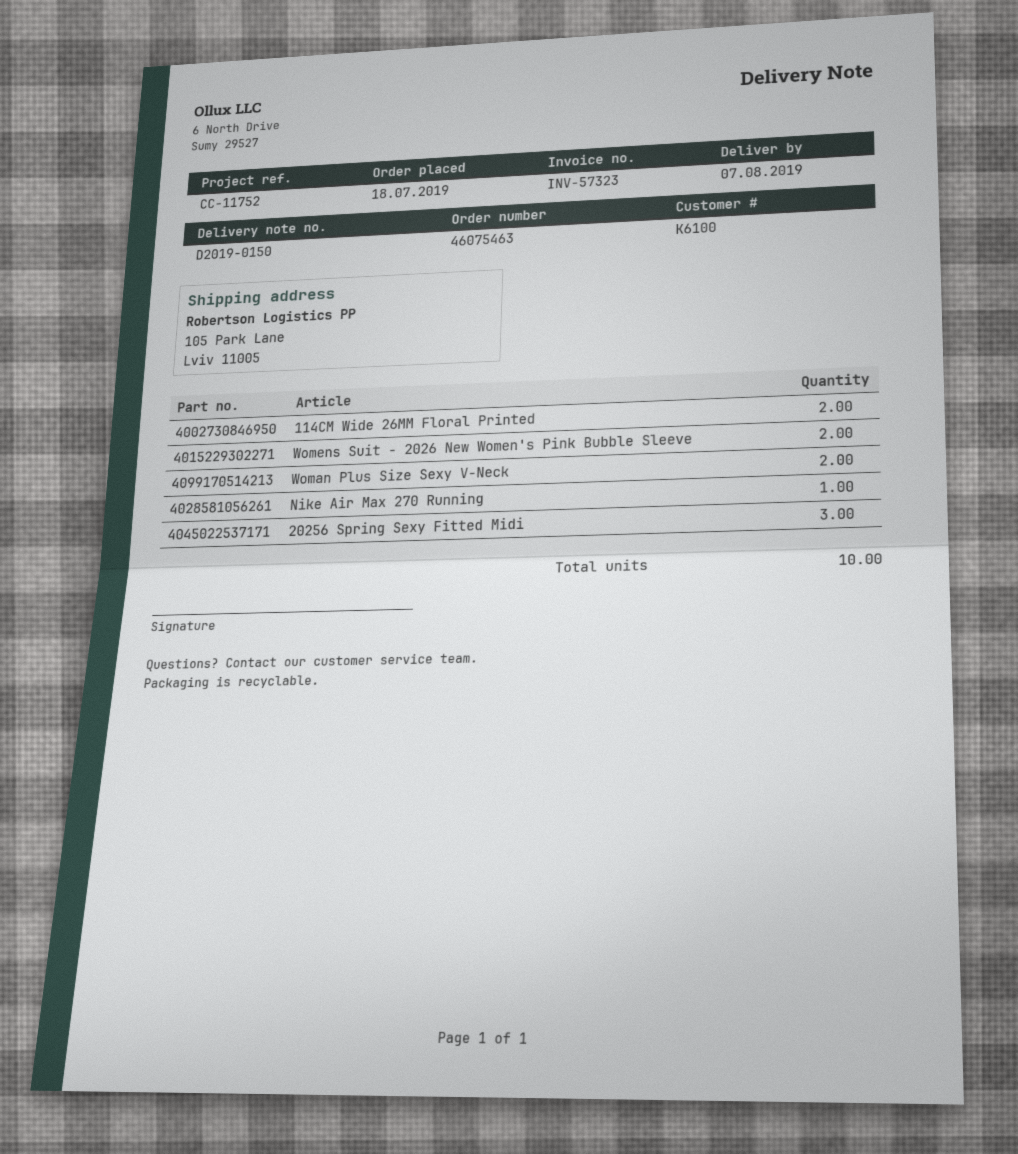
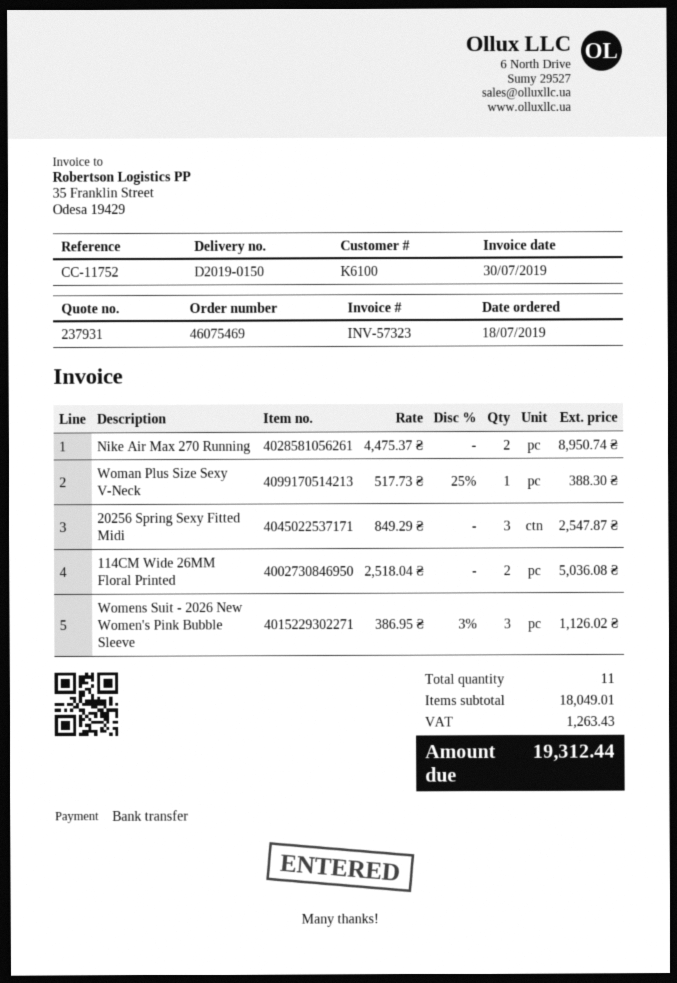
order number: 46075463 -> 46075469
Womens Suit - 2026 New Women's Pink Bubble Sleeve: 2 -> 3
Woman Plus Size Sexy V-Neck: 2 -> 1
Nike Air Max 270 Running: 1 -> 2
total quantity: 10 -> 11

